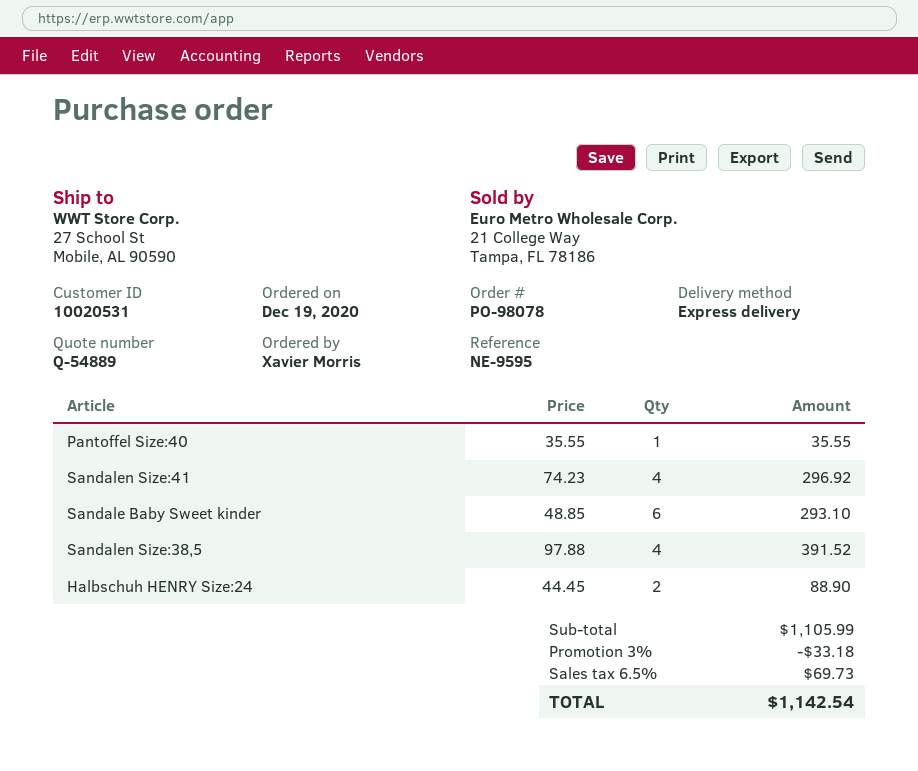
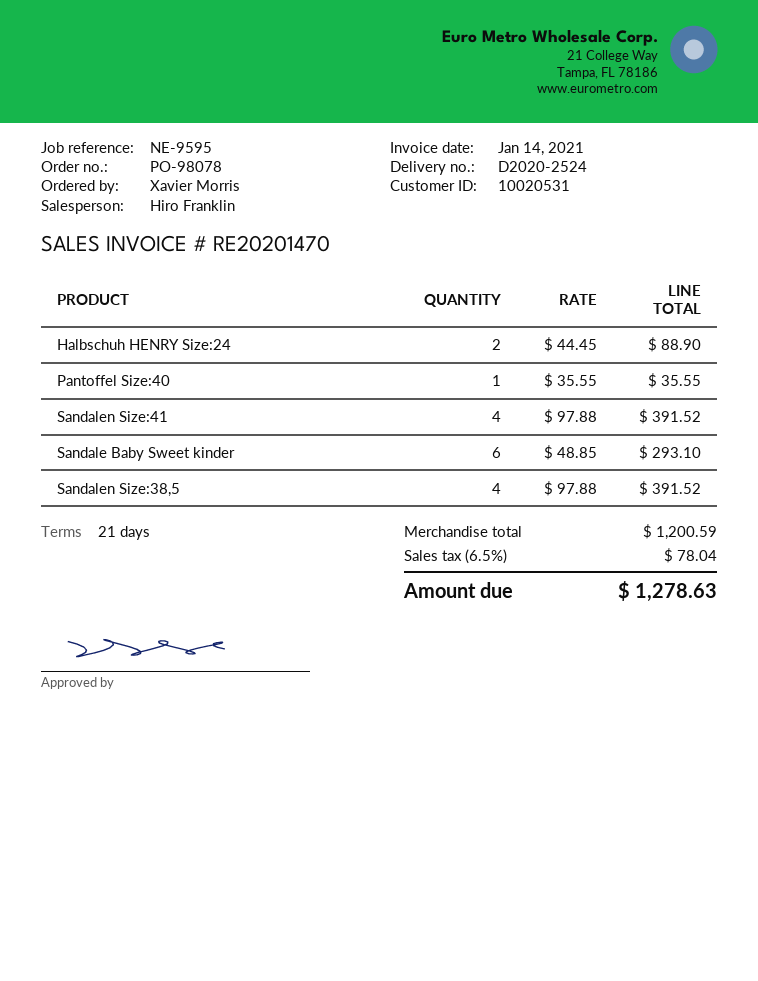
Sandalen Size:41: 4 x 74.23 = 296.92 -> 4 x 97.88 = 391.52
subtotal: 1105.99 -> 1200.59
discount: 3% = 33.18 -> none
tax: 6.5% = 69.73 -> 6.5% = 78.04
total: 1142.54 -> 1278.63

